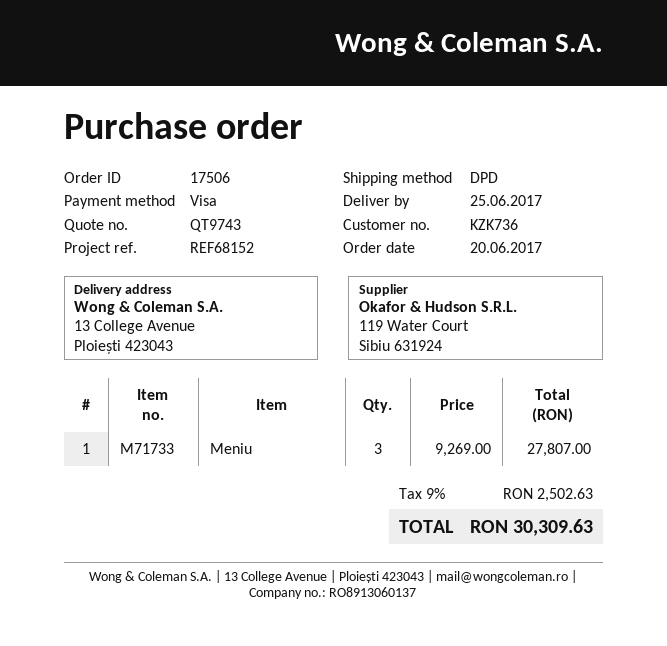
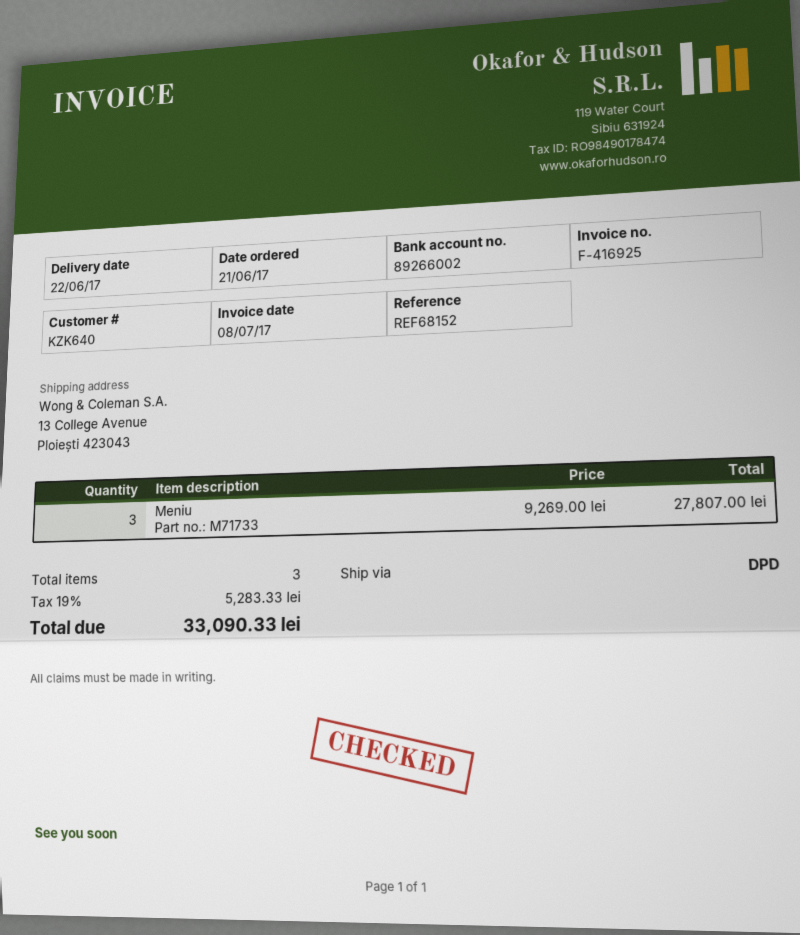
order date: 2017-06-20 -> 2017-06-21
delivery date: 2017-06-25 -> 2017-06-22
customer number: KZK736 -> KZK640
tax: 9% = 2502.63 -> 19% = 5283.33
total: 30309.63 -> 33090.33

